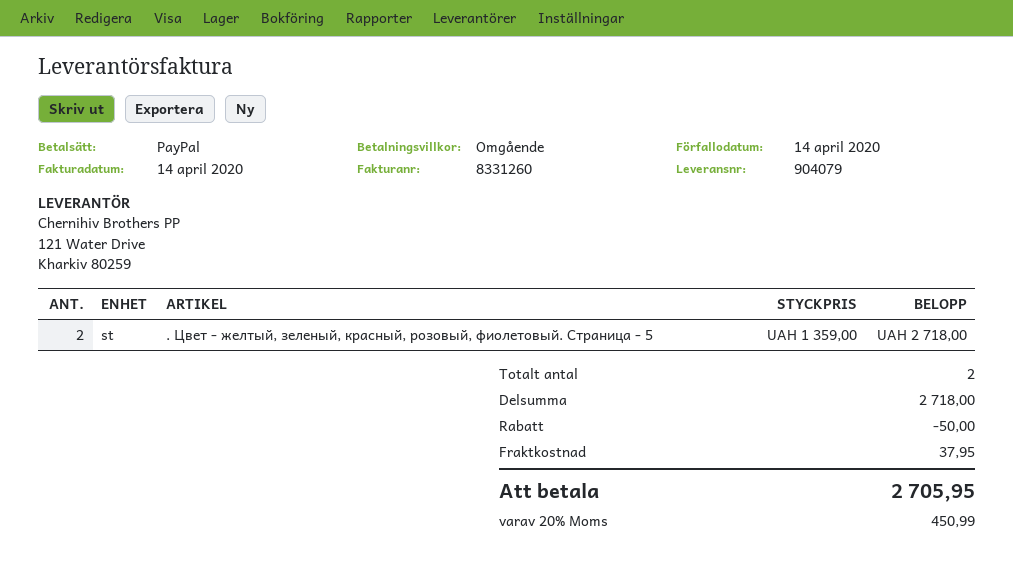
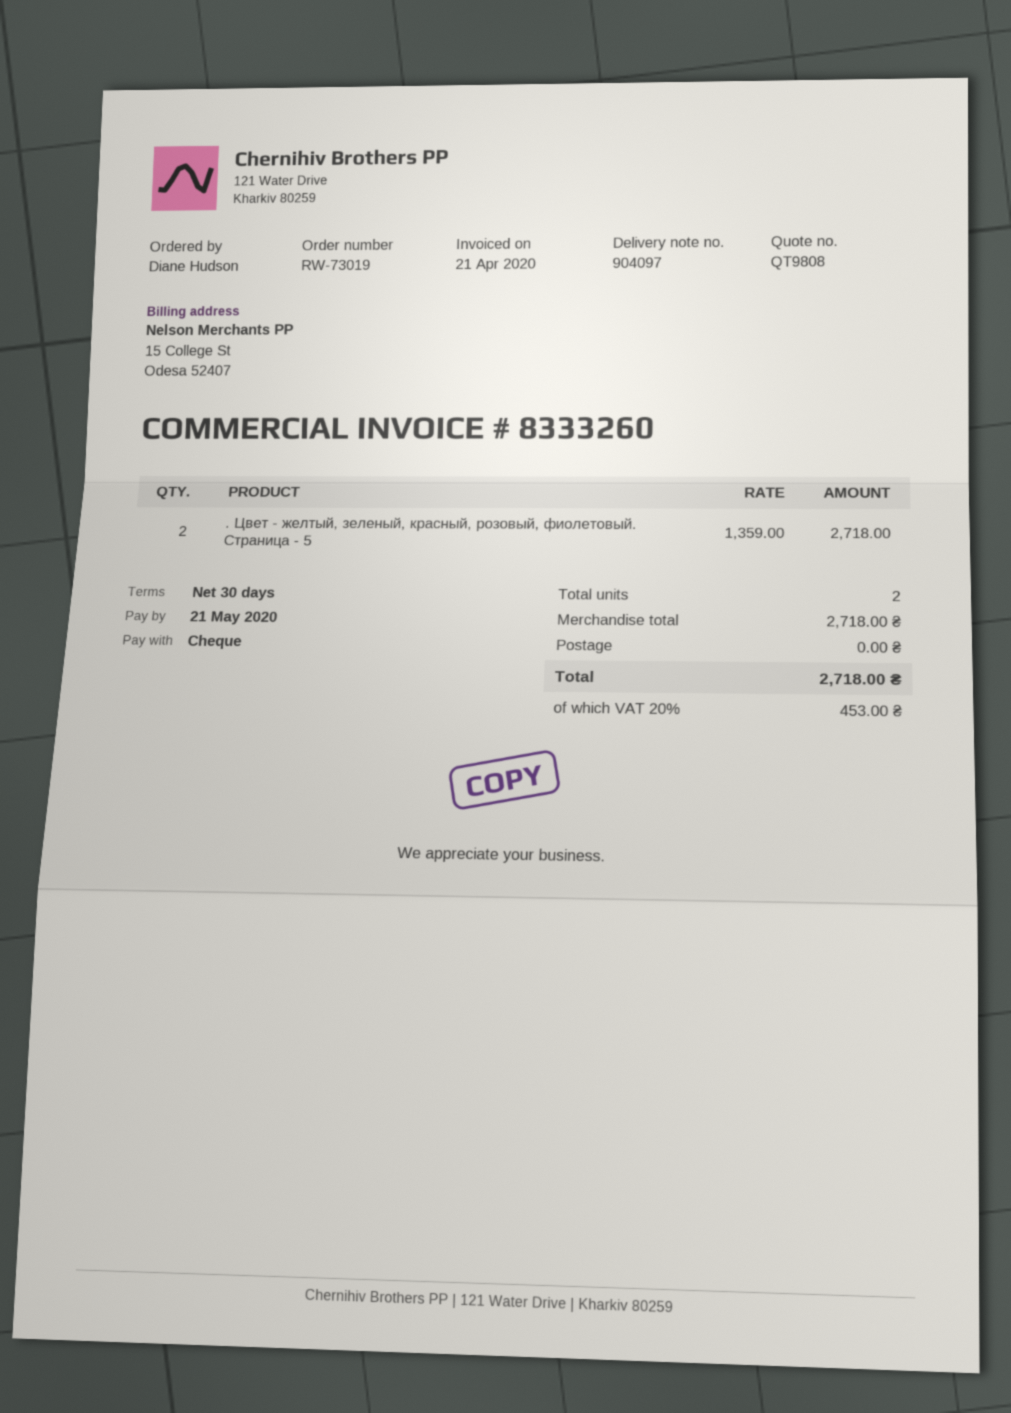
delivery note number: 904079 -> 904097
invoice number: 8331260 -> 8333260
invoice date: 2020-04-14 -> 2020-04-21
payment terms: on receipt -> 30 days
due date: 2020-04-14 -> 2020-05-21
payment method: PayPal -> cheque
discount: 50.00 -> none
shipping: 37.95 -> 0.00
tax: 20% = 450.99 -> 20% = 453.00
total: 2705.95 -> 2718.00

